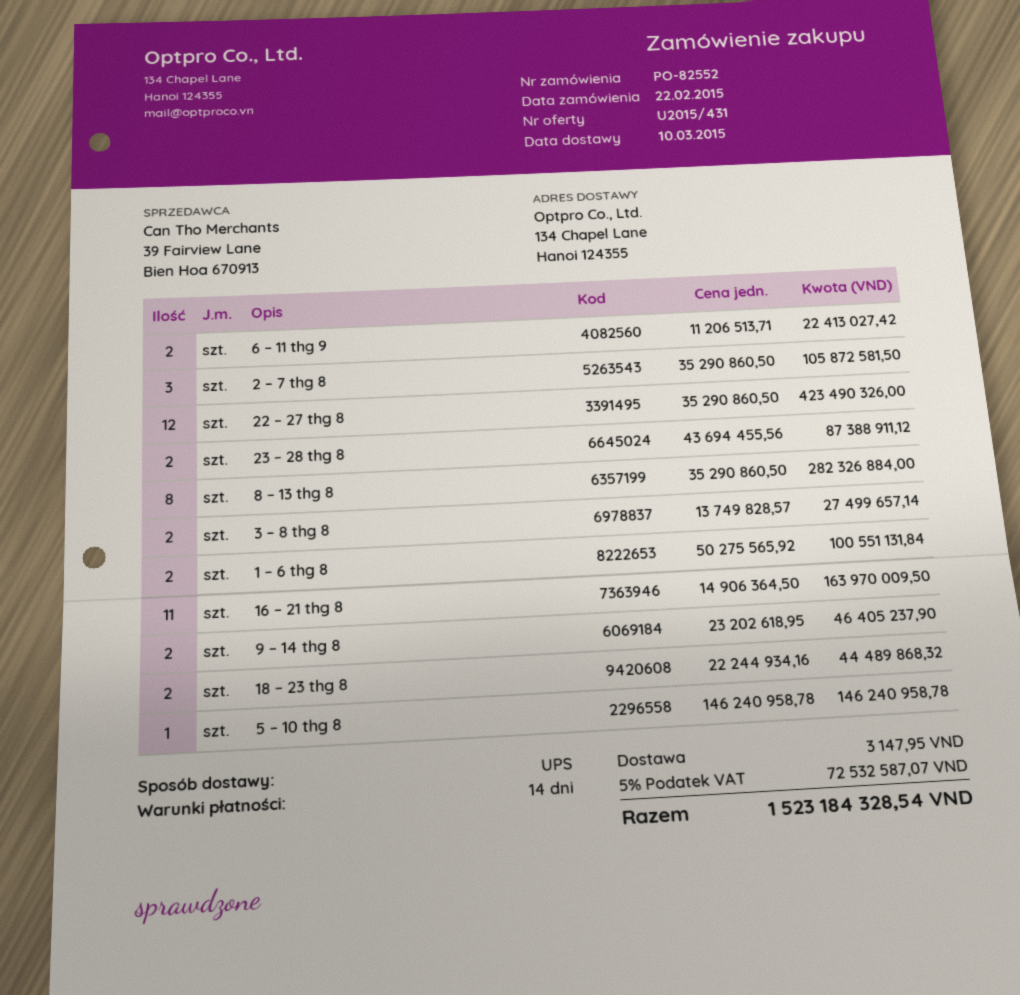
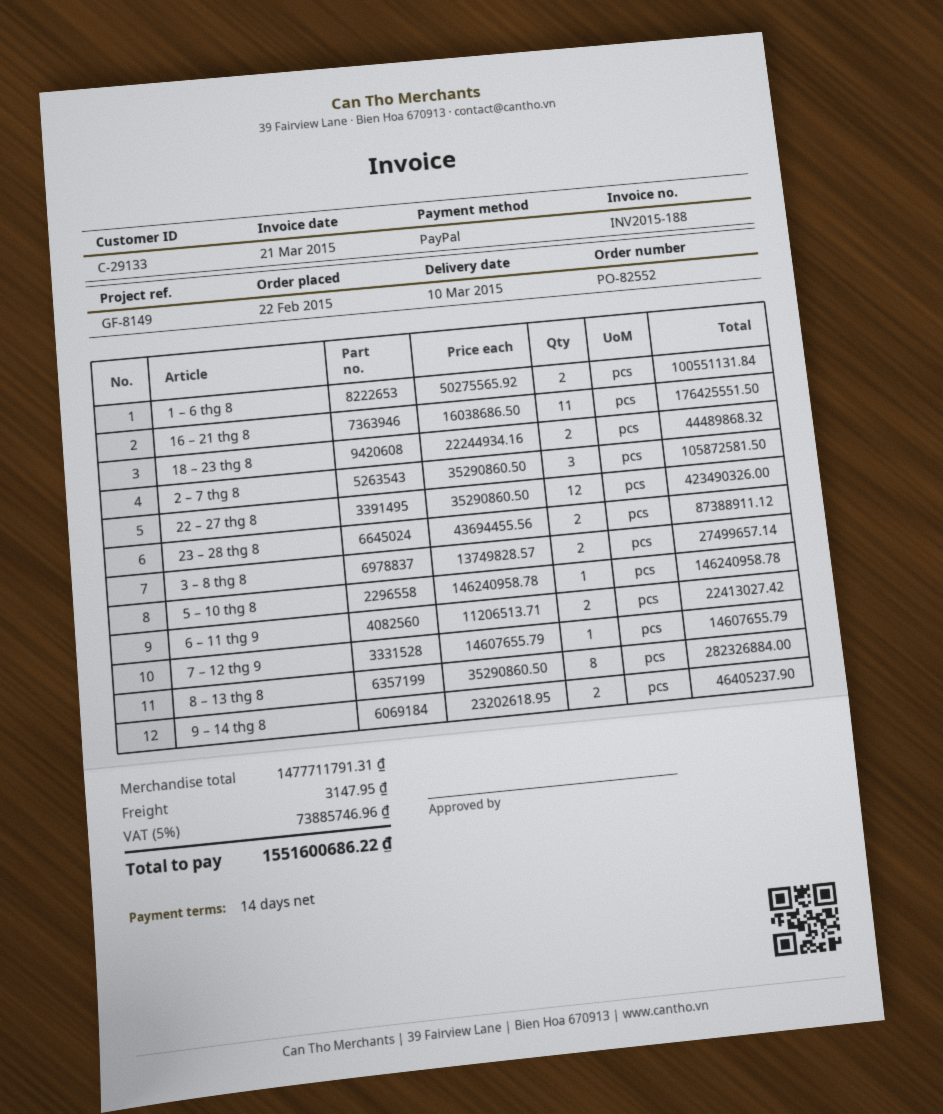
16 – 21 thg 8: 11 x 14906364.50 = 163970009.50 -> 11 x 16038686.50 = 176425551.50
7 – 12 thg 9: none -> 1 x 14607655.79 = 14607655.79
tax: 5% = 72532587.07 -> 5% = 73885746.96
total: 1523184328.54 -> 1551600686.22

